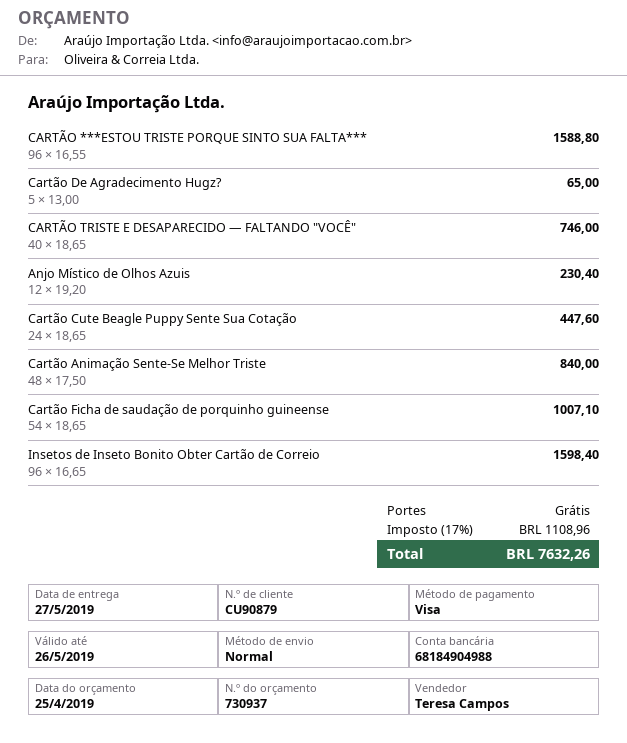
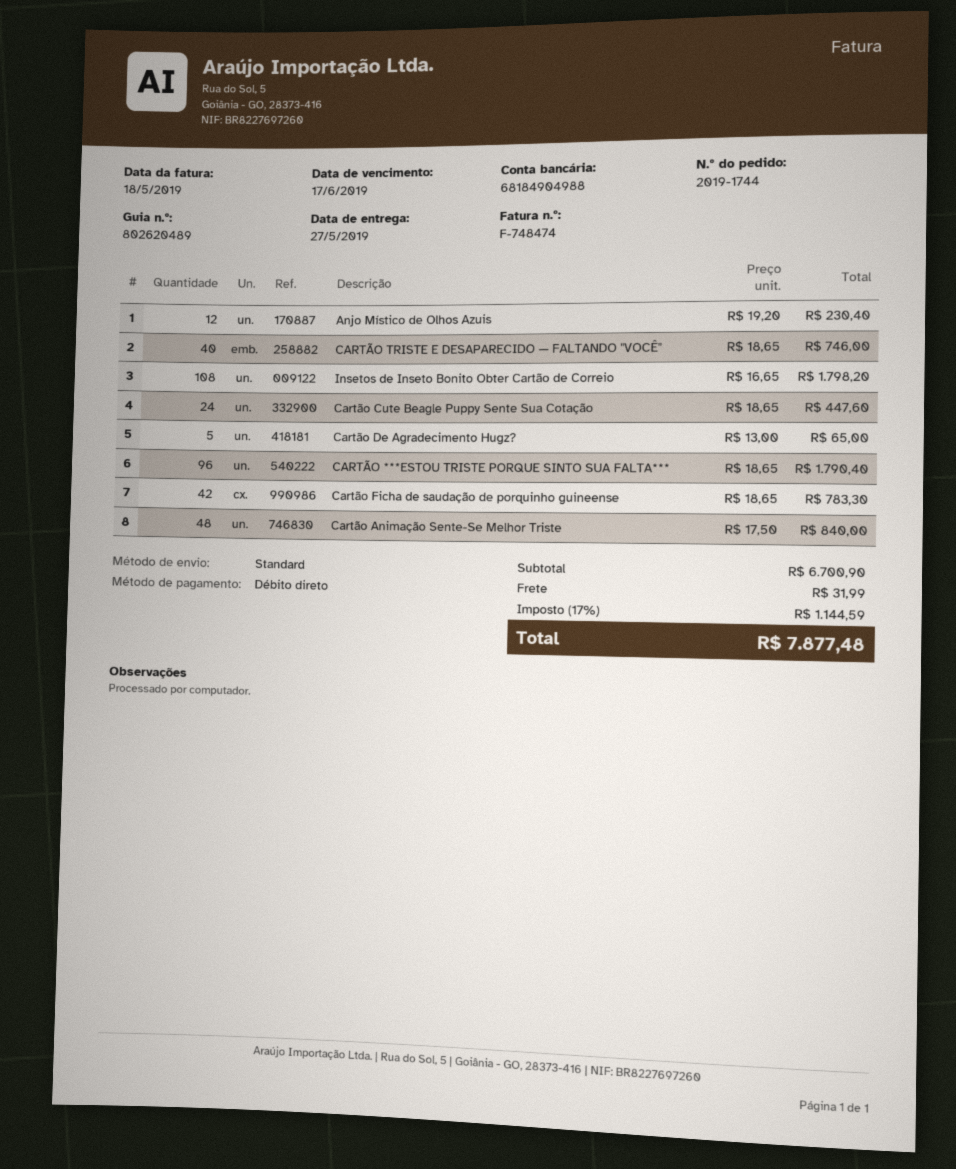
payment method: Visa -> direct debit
CARTÃO ***ESTOU TRISTE PORQUE SINTO SUA FALTA***: 96 x 16.55 = 1588.80 -> 96 x 18.65 = 1790.40
Cartão Ficha de saudação de porquinho guineense: 54 x 18.65 = 1007.10 -> 42 x 18.65 = 783.30
Insetos de Inseto Bonito Obter Cartão de Correio: 96 x 16.65 = 1598.40 -> 108 x 16.65 = 1798.20
shipping: 0.00 -> 31.99
tax: 17% = 1108.96 -> 17% = 1144.59
total: 7632.26 -> 7877.48

